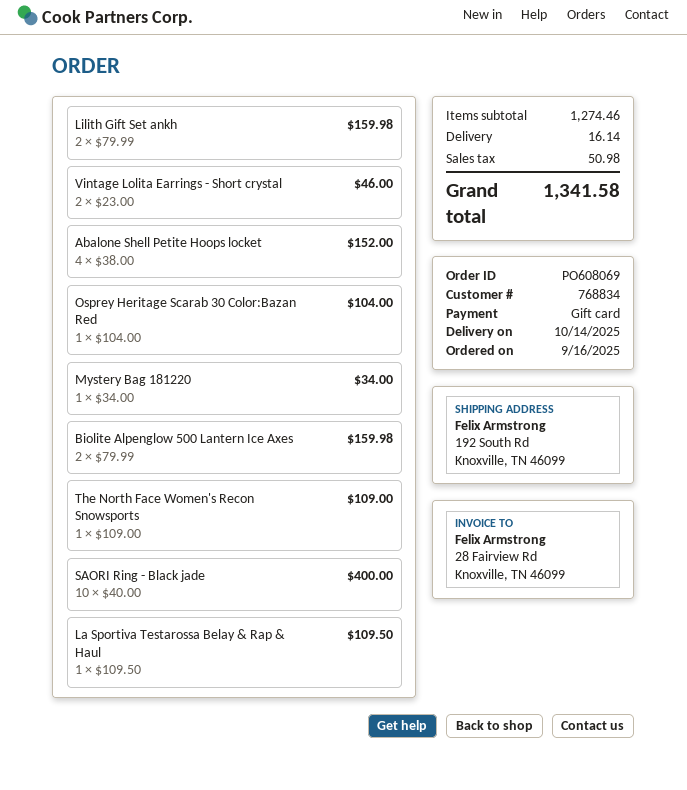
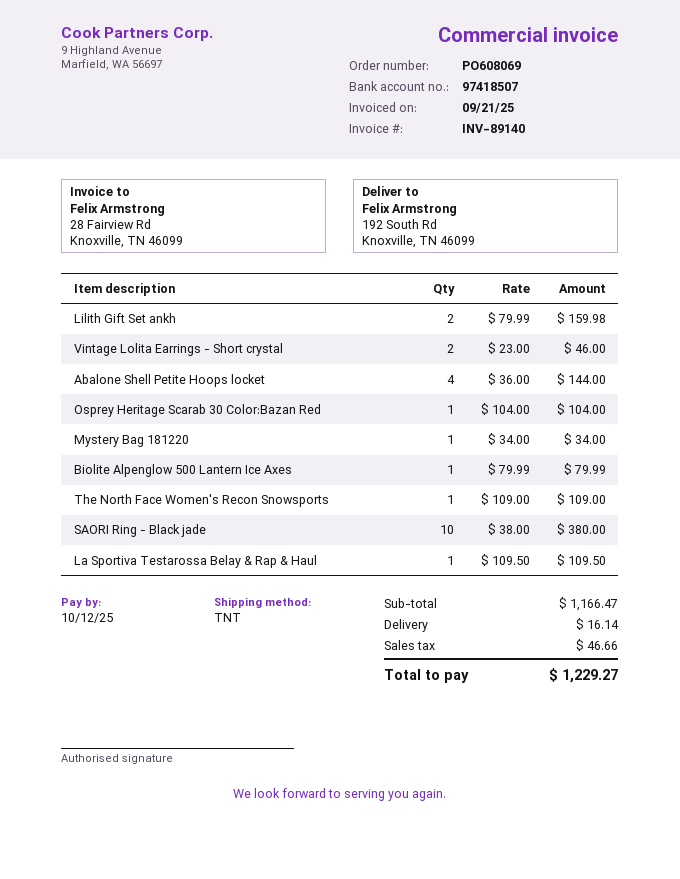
Abalone Shell Petite Hoops locket: 4 x 38.00 = 152.00 -> 4 x 36.00 = 144.00
Biolite Alpenglow 500 Lantern Ice Axes: 2 x 79.99 = 159.98 -> 1 x 79.99 = 79.99
SAORI Ring - Black jade: 10 x 40.00 = 400.00 -> 10 x 38.00 = 380.00
subtotal: 1274.46 -> 1166.47
tax: 50.98 -> 46.66
total: 1341.58 -> 1229.27

